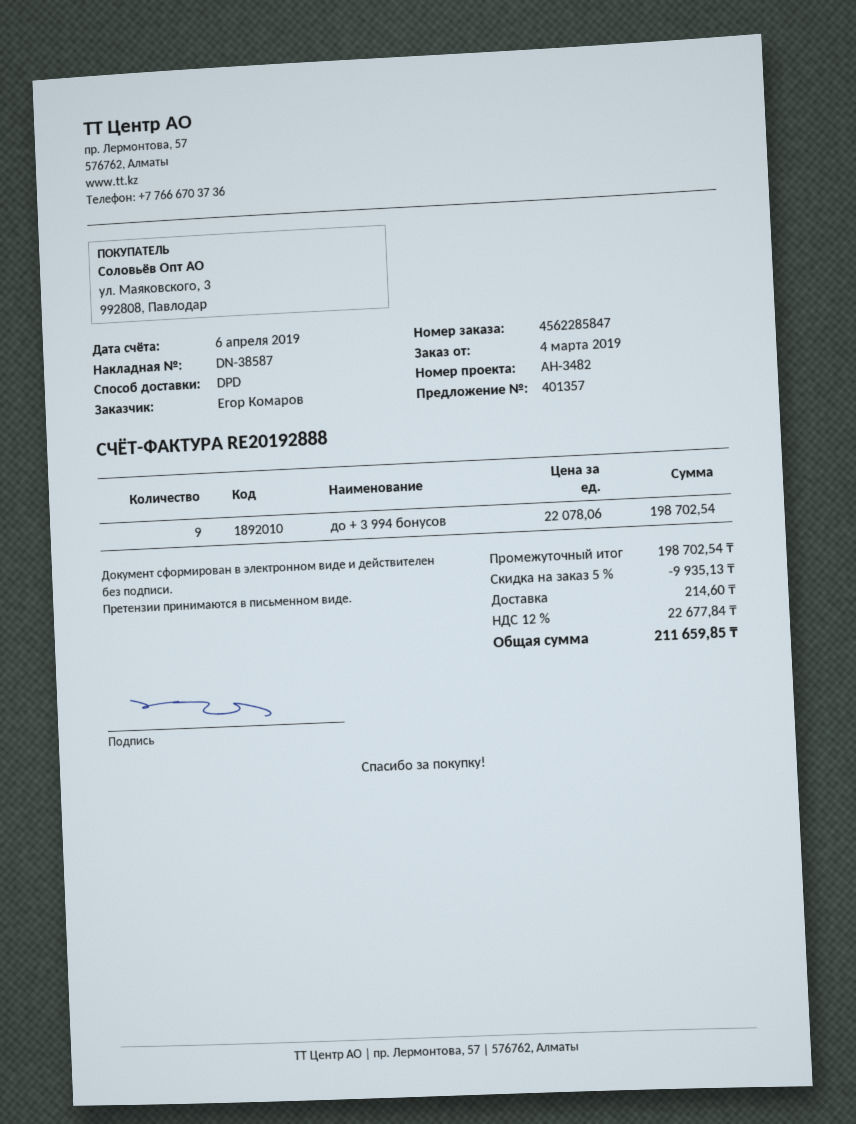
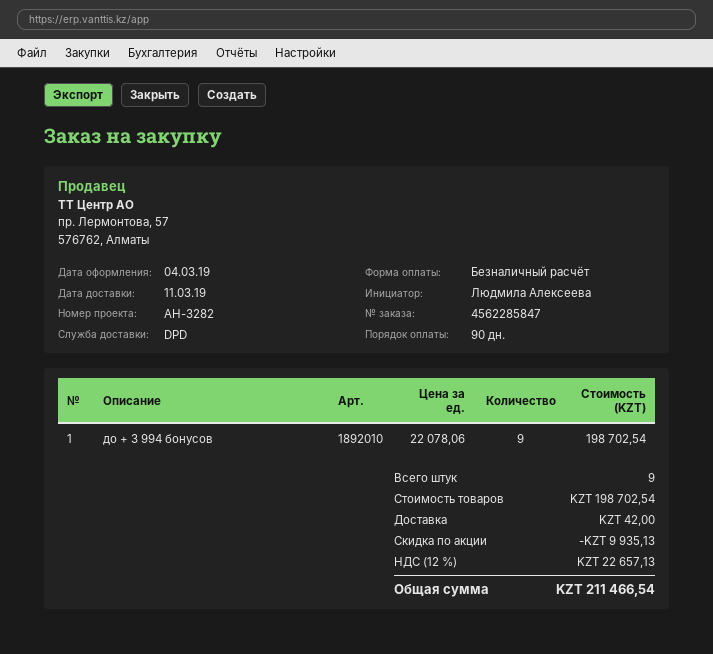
reference: AH-3482 -> AH-3282
ordered by: Егор Комаров -> Людмила Алексеева
shipping: 214.60 -> 42.00
tax: 12% = 22677.84 -> 12% = 22657.13
total: 211659.85 -> 211466.54

